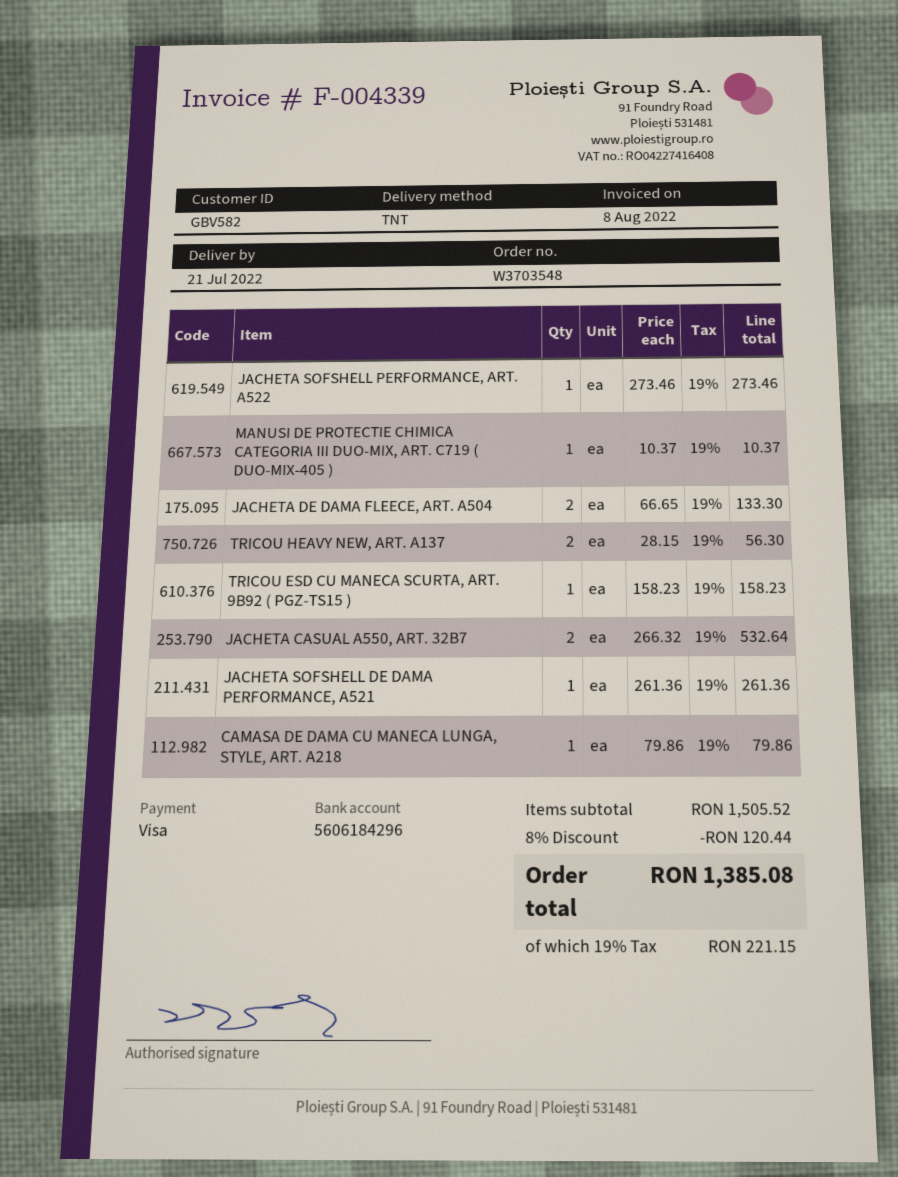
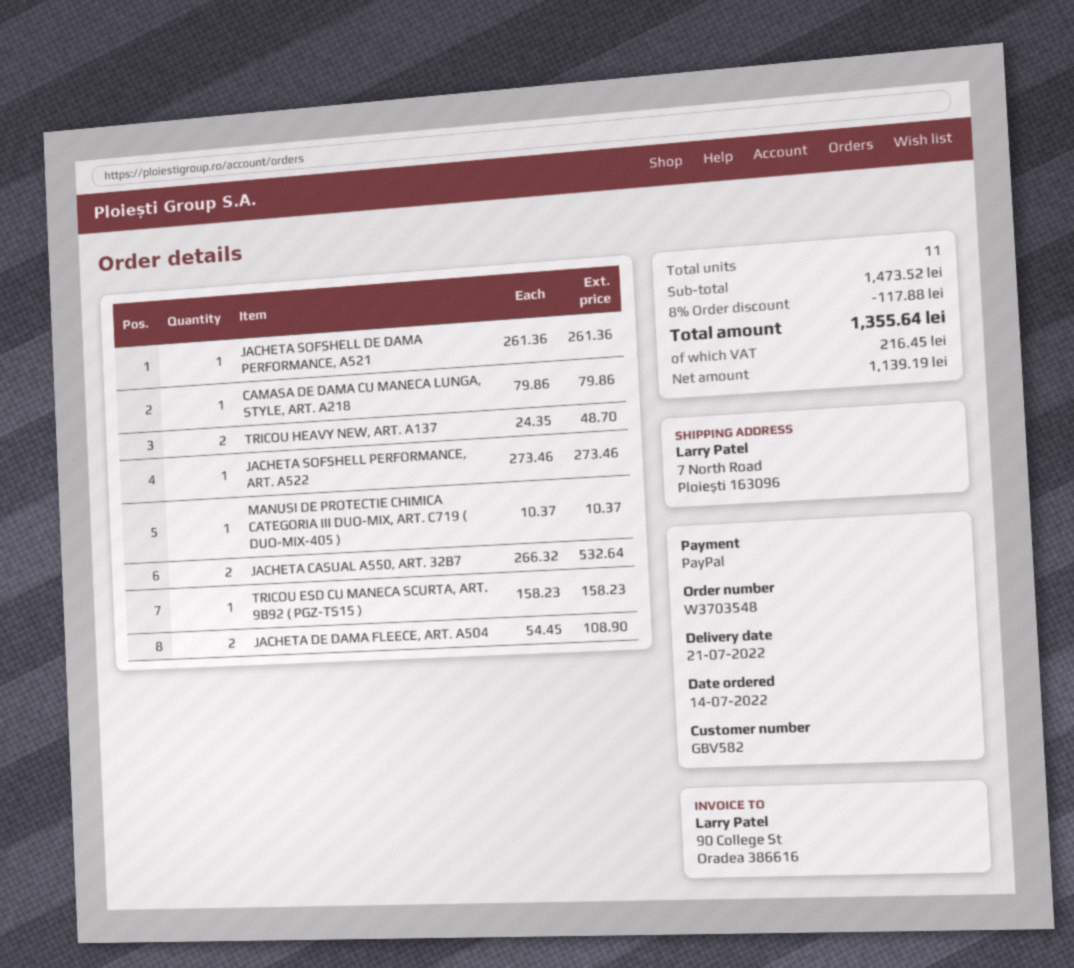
payment method: Visa -> PayPal
JACHETA DE DAMA FLEECE, ART. A504: 2 x 66.65 = 133.30 -> 2 x 54.45 = 108.90
TRICOU HEAVY NEW, ART. A137: 2 x 28.15 = 56.30 -> 2 x 24.35 = 48.70
subtotal: 1505.52 -> 1473.52
discount: 8% = 120.44 -> 8% = 117.88
tax: 221.15 -> 216.45
total: 1385.08 -> 1355.64

